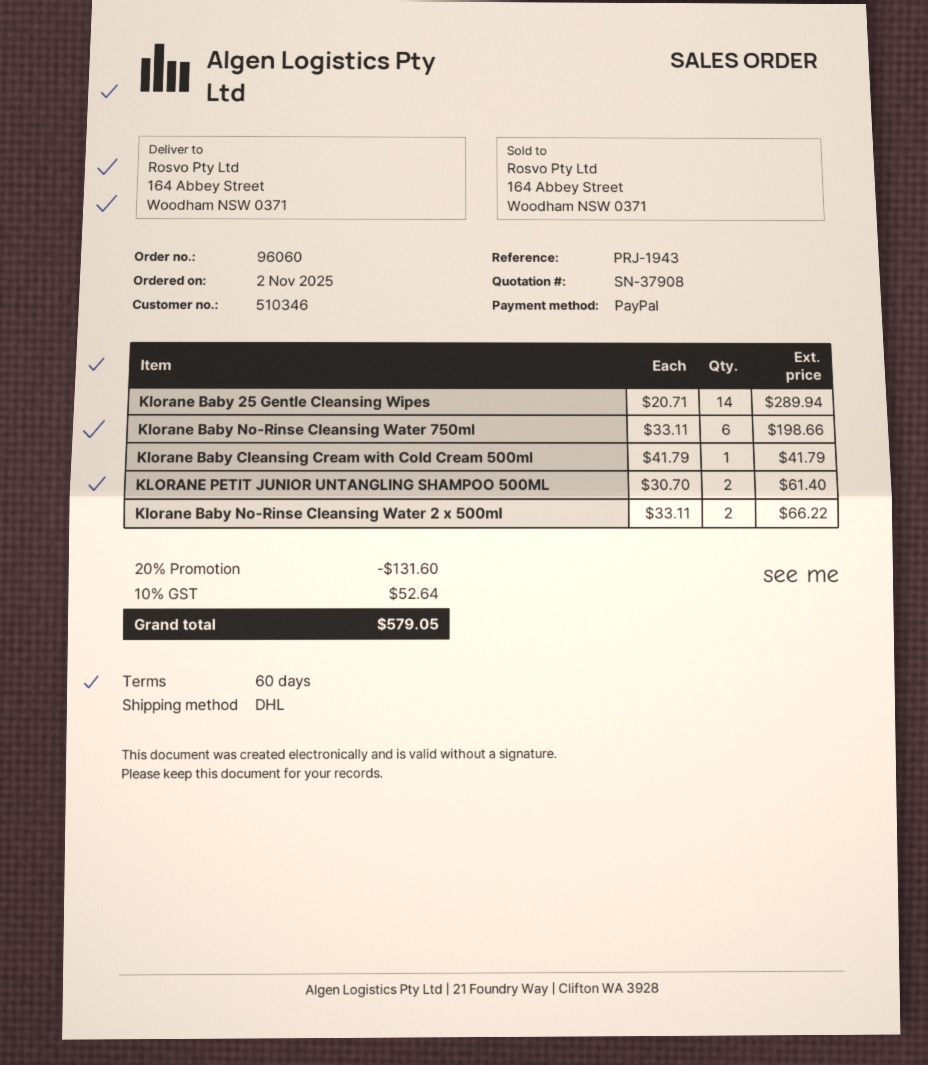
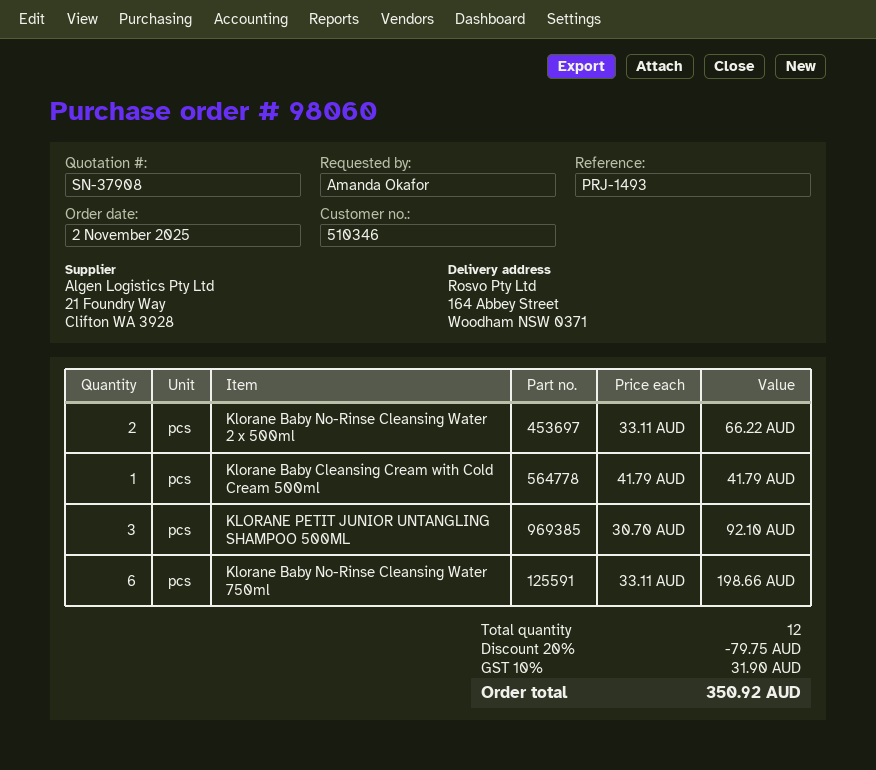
order number: 96060 -> 98060
reference: PRJ-1943 -> PRJ-1493
Klorane Baby 25 Gentle Cleansing Wipes: 14 x 20.71 = 289.94 -> none
KLORANE PETIT JUNIOR UNTANGLING SHAMPOO 500ML: 2 x 30.70 = 61.40 -> 3 x 30.70 = 92.10
discount: 20% = 131.60 -> 20% = 79.75
tax: 10% = 52.64 -> 10% = 31.90
total: 579.05 -> 350.92

